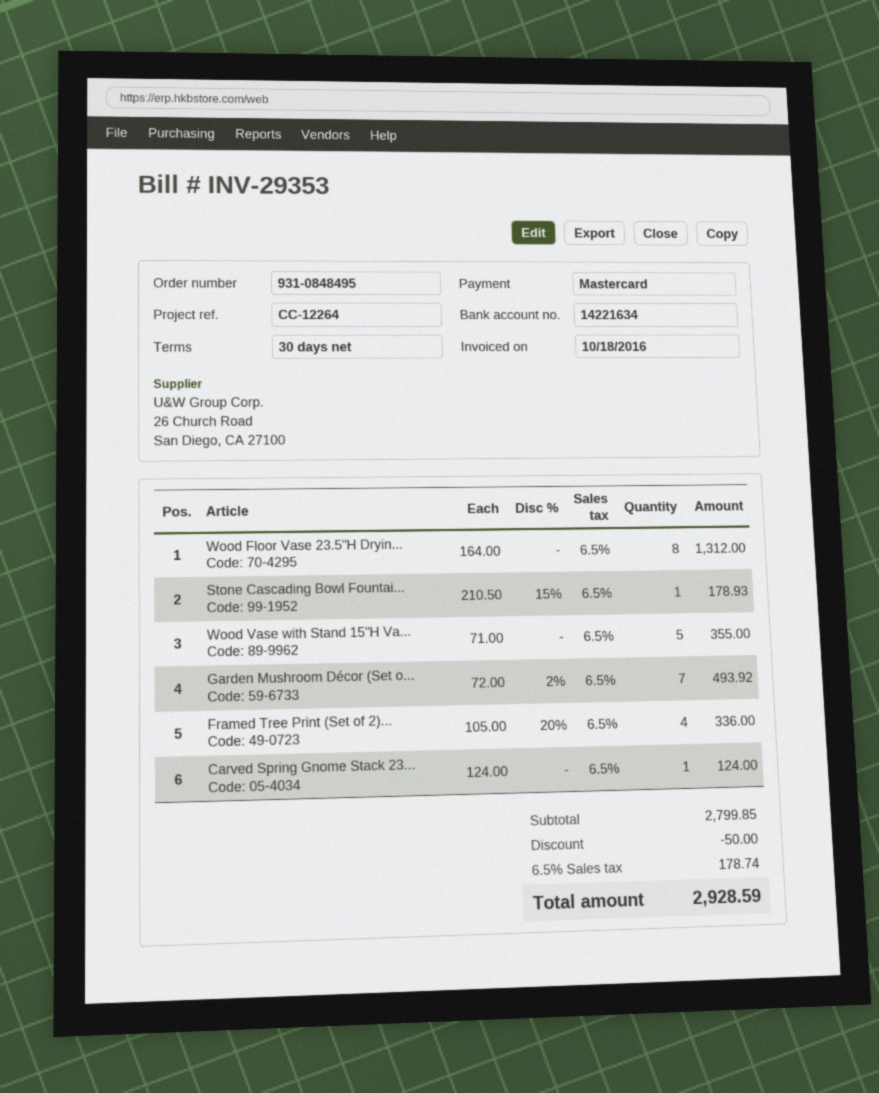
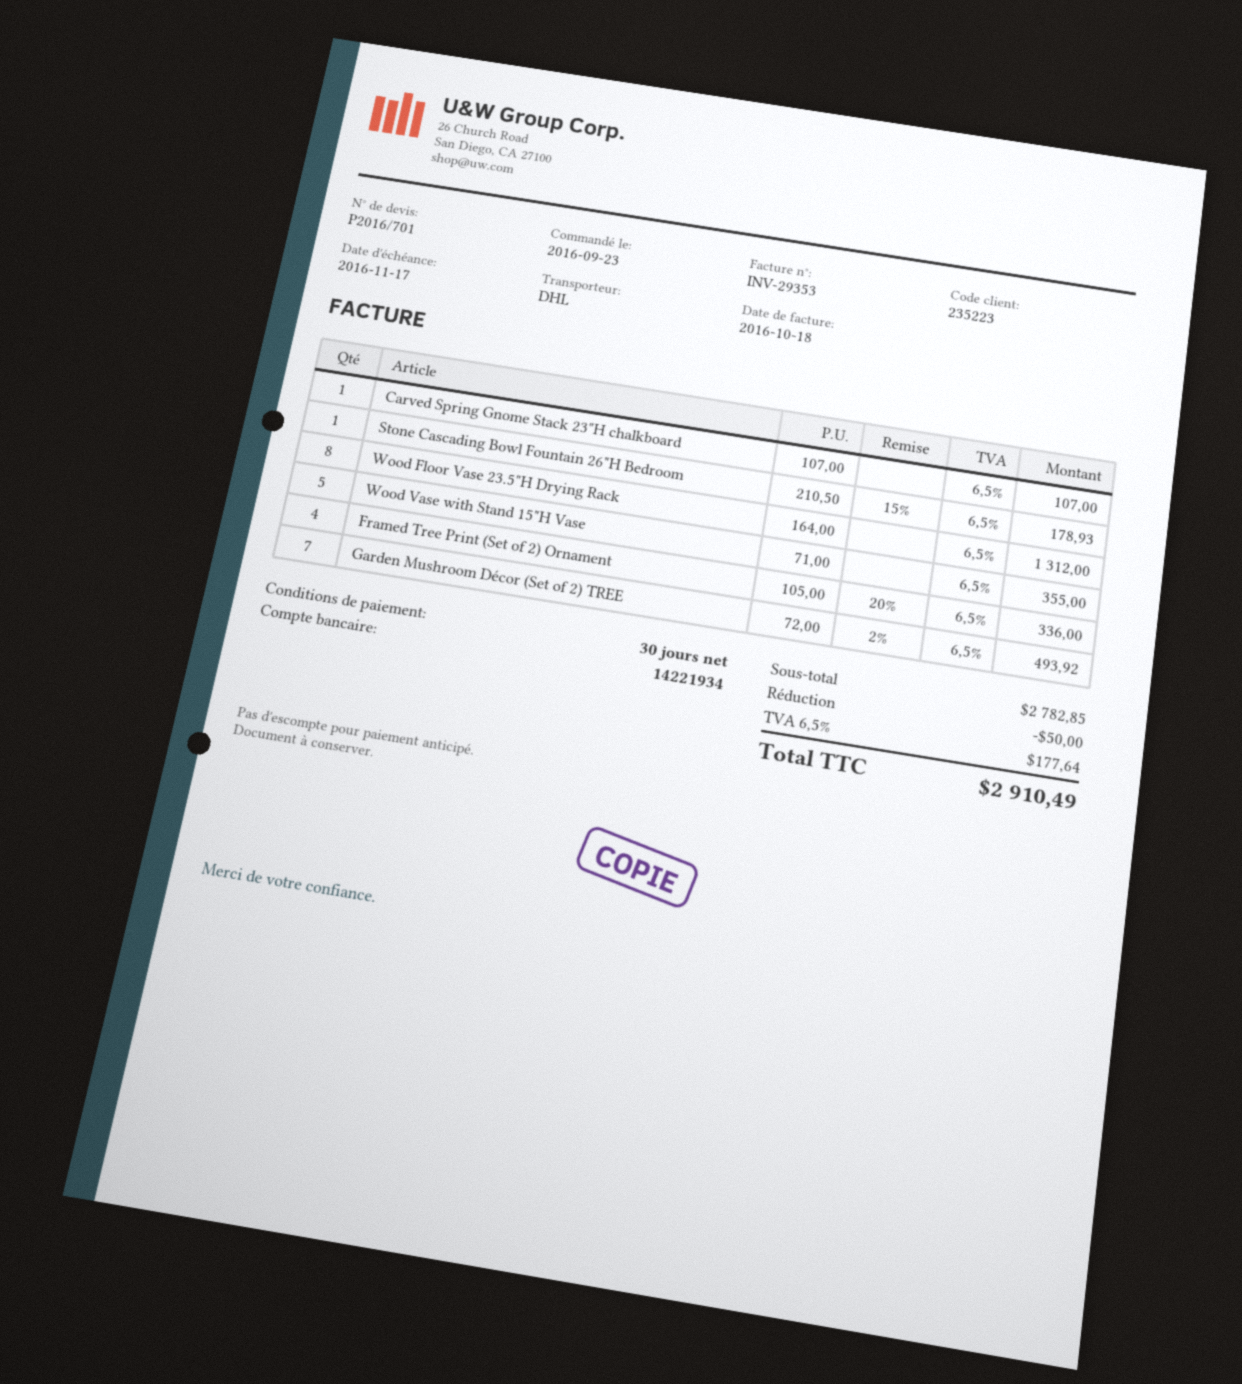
bank account: 14221634 -> 14221934
Carved Spring Gnome Stack 23...: 1 x 124.00 = 124.00 -> 1 x 107.00 = 107.00
subtotal: 2799.85 -> 2782.85
tax: 6.5% = 178.74 -> 6.5% = 177.64
total: 2928.59 -> 2910.49

